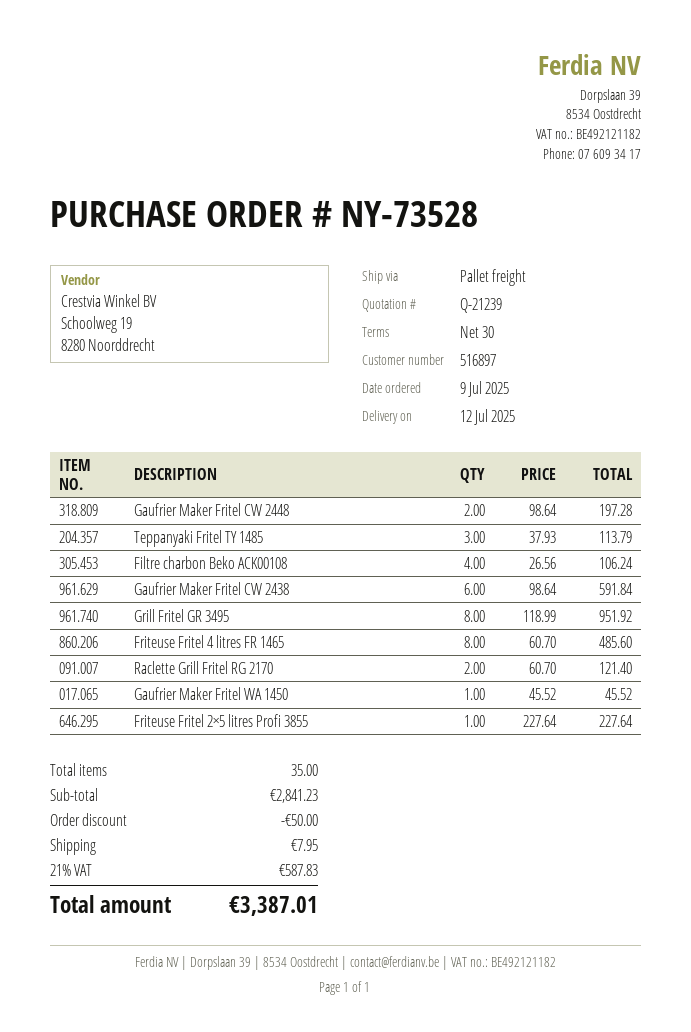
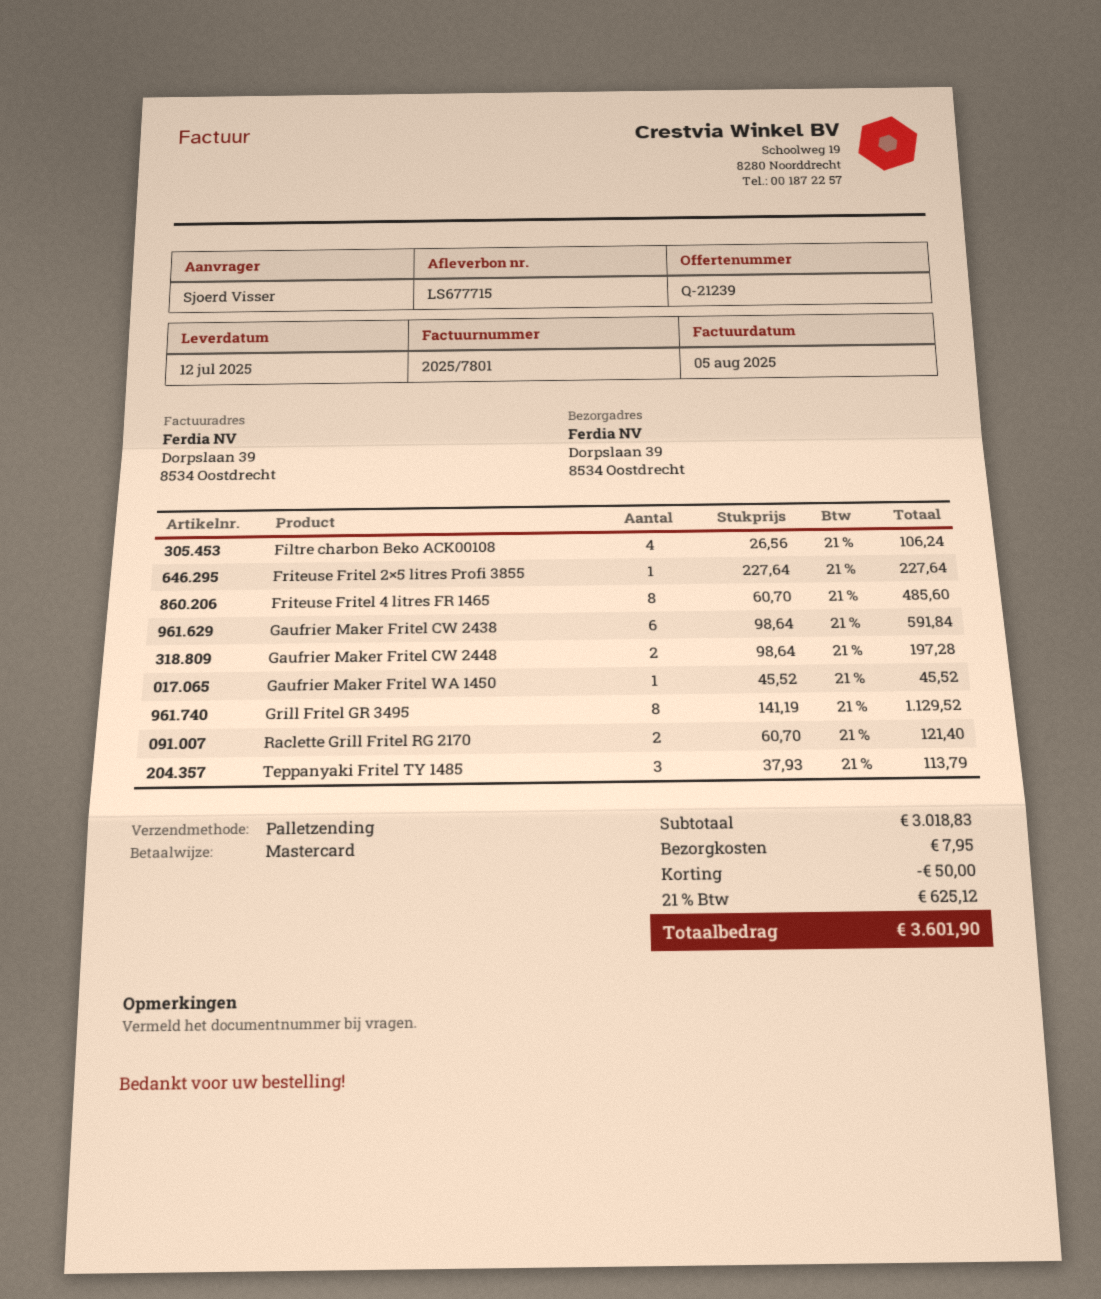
Grill Fritel GR 3495: 8 x 118.99 = 951.92 -> 8 x 141.19 = 1129.52
subtotal: 2841.23 -> 3018.83
tax: 21% = 587.83 -> 21% = 625.12
total: 3387.01 -> 3601.90

